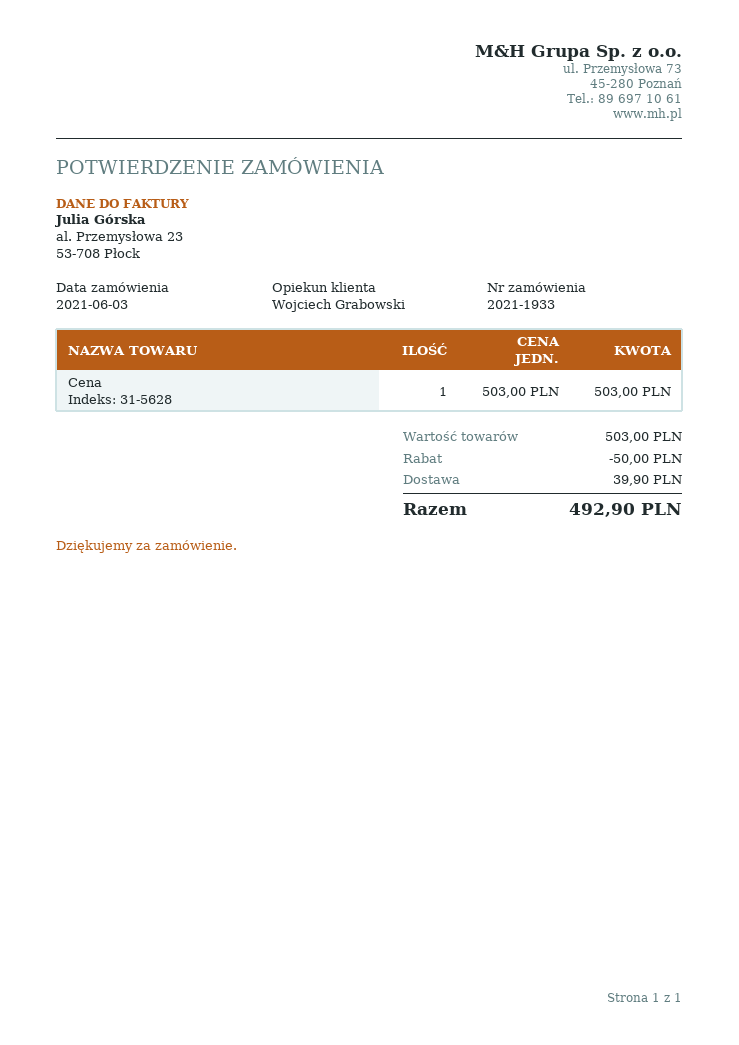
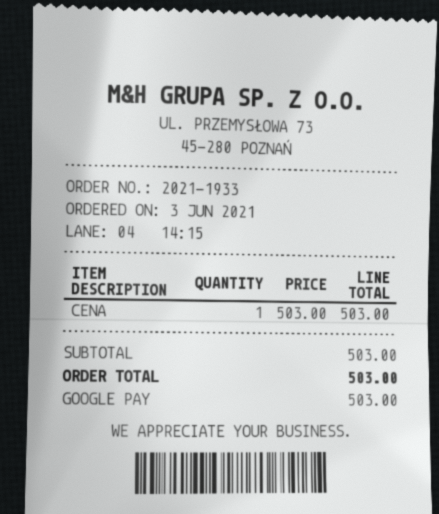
discount: 50.00 -> none
shipping: 39.90 -> none
total: 492.90 -> 503.00

